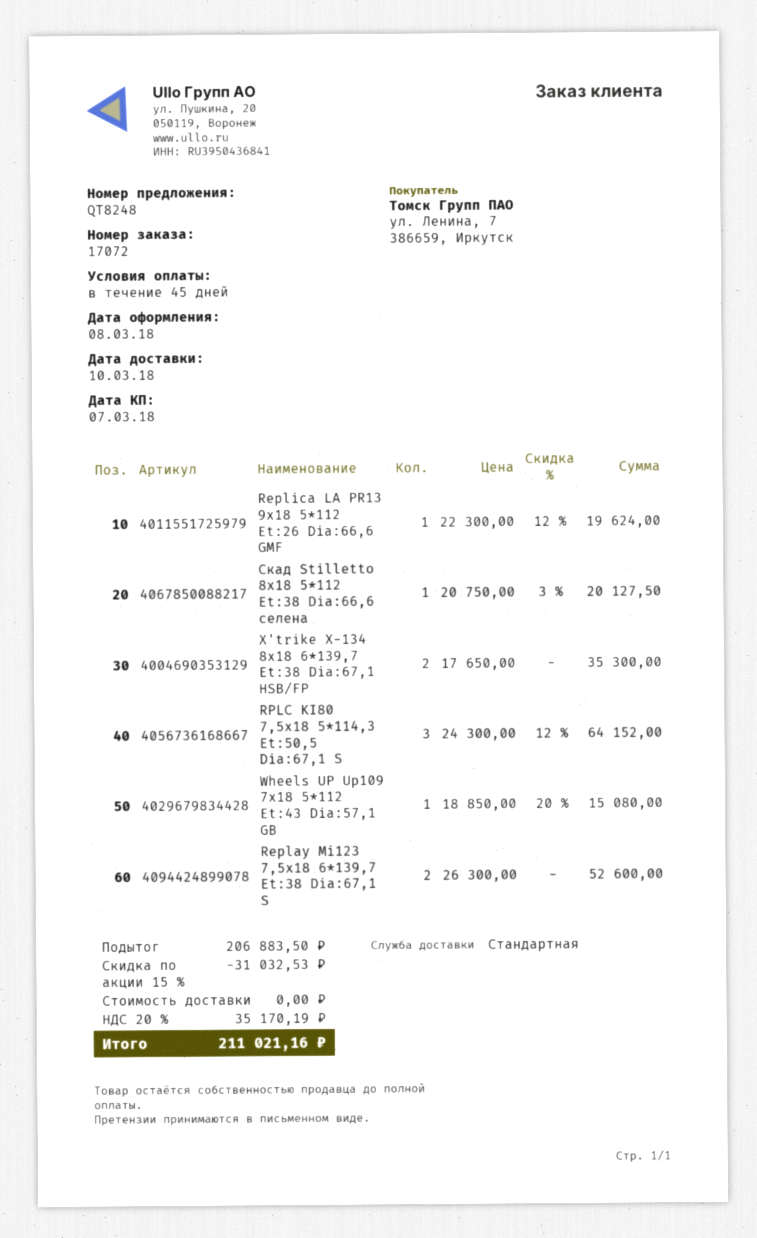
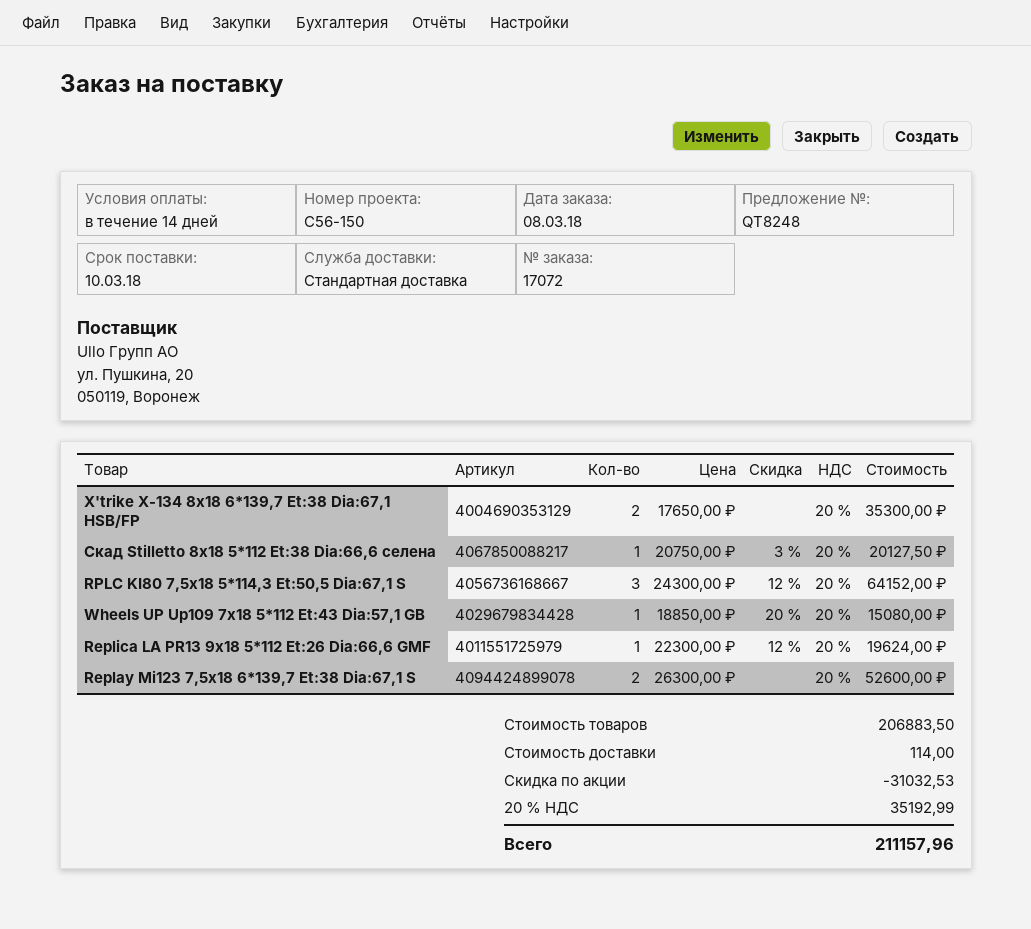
payment terms: 45 days -> 14 days
shipping: 0.00 -> 114.00
tax: 20% = 35170.19 -> 20% = 35192.99
total: 211021.16 -> 211157.96

